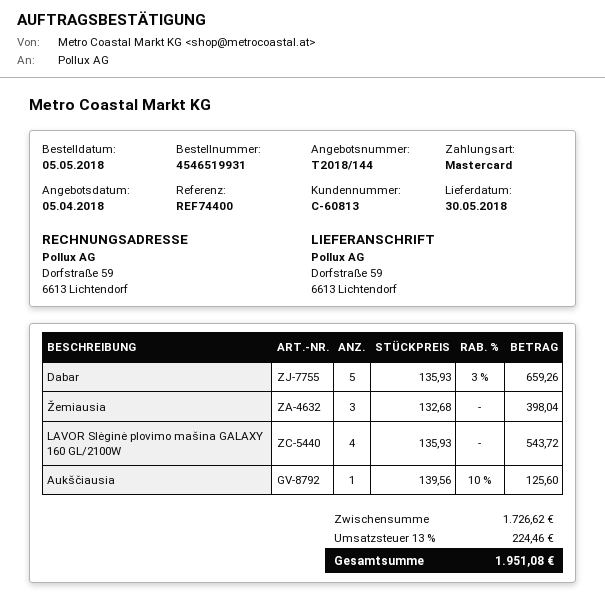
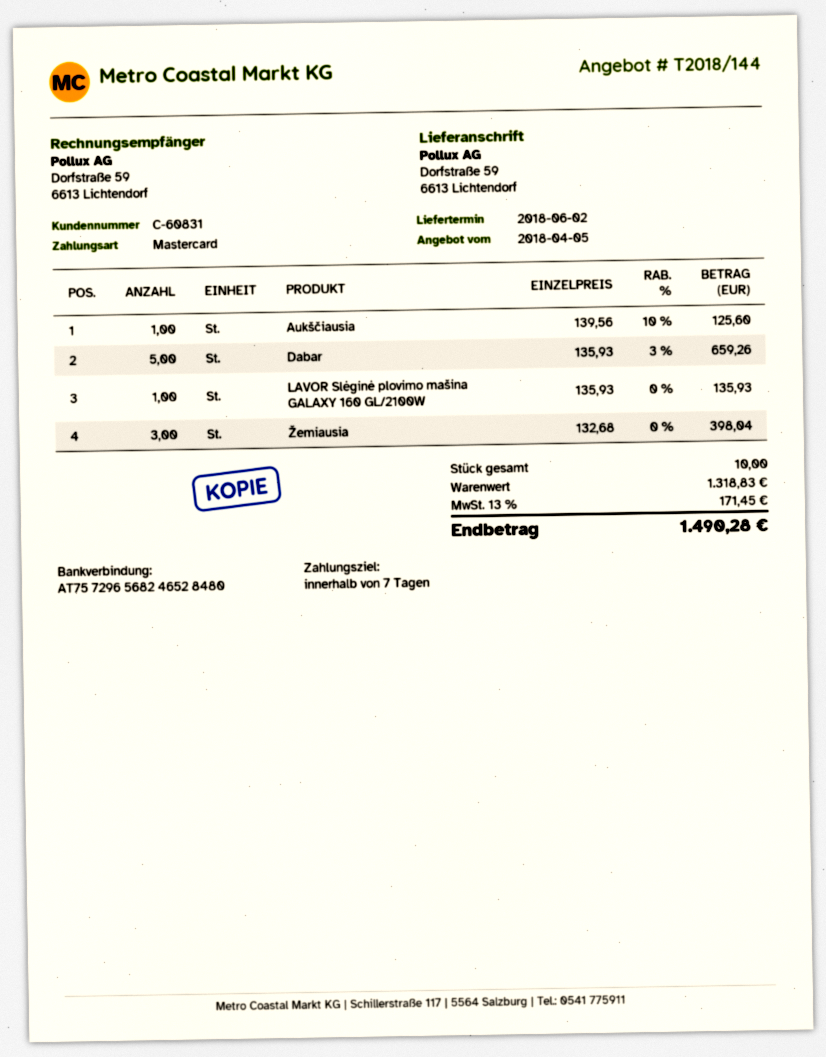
delivery date: 2018-05-30 -> 2018-06-02
customer number: C-60813 -> C-60831
LAVOR Slėginė plovimo mašina GALAXY 160 GL/2100W: 4 x 135.93 = 543.72 -> 1 x 135.93 = 135.93
subtotal: 1726.62 -> 1318.83
tax: 13% = 224.46 -> 13% = 171.45
total: 1951.08 -> 1490.28

